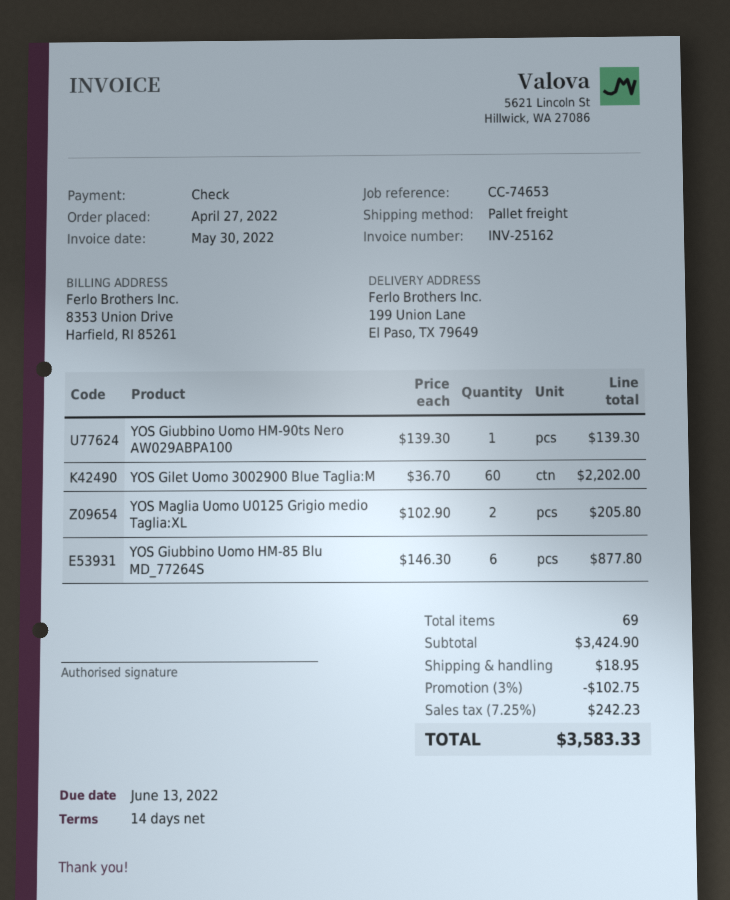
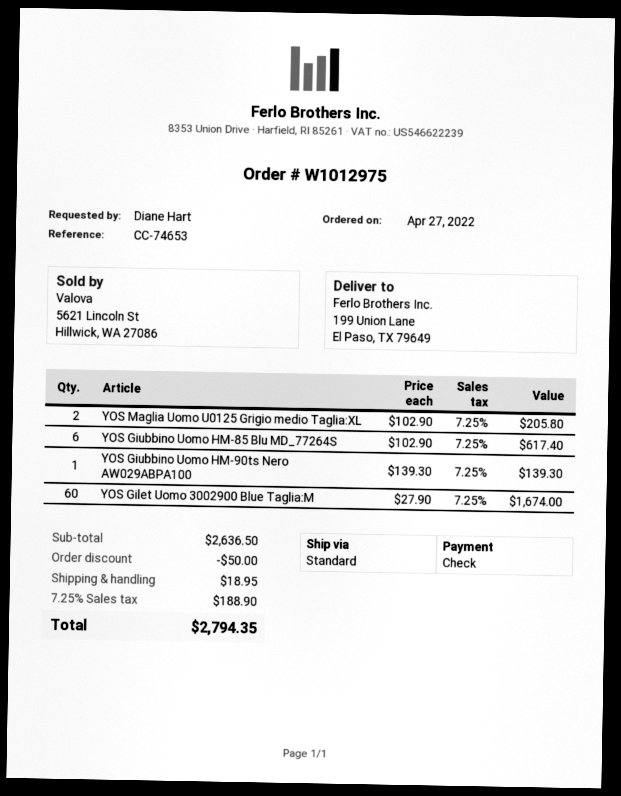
shipping method: pallet freight -> standard
YOS Gilet Uomo 3002900 Blue Taglia:M: 60 x 36.70 = 2202.00 -> 60 x 27.90 = 1674.00
YOS Giubbino Uomo HM-85 Blu MD_77264S: 6 x 146.30 = 877.80 -> 6 x 102.90 = 617.40
subtotal: 3424.90 -> 2636.50
discount: 102.75 -> 50.00
tax: 7.25% = 242.23 -> 7.25% = 188.90
total: 3583.33 -> 2794.35

